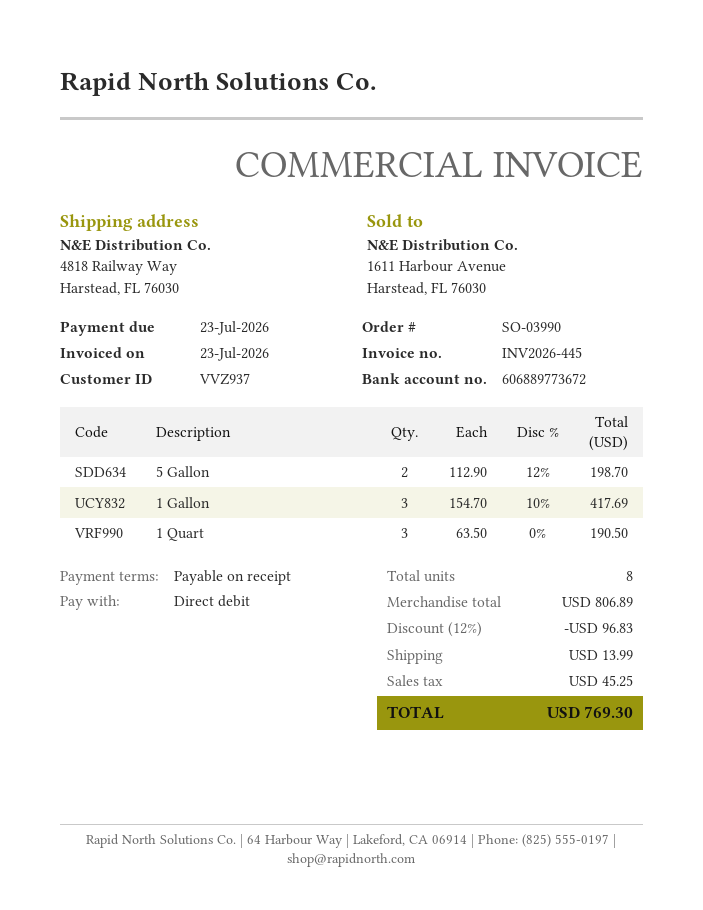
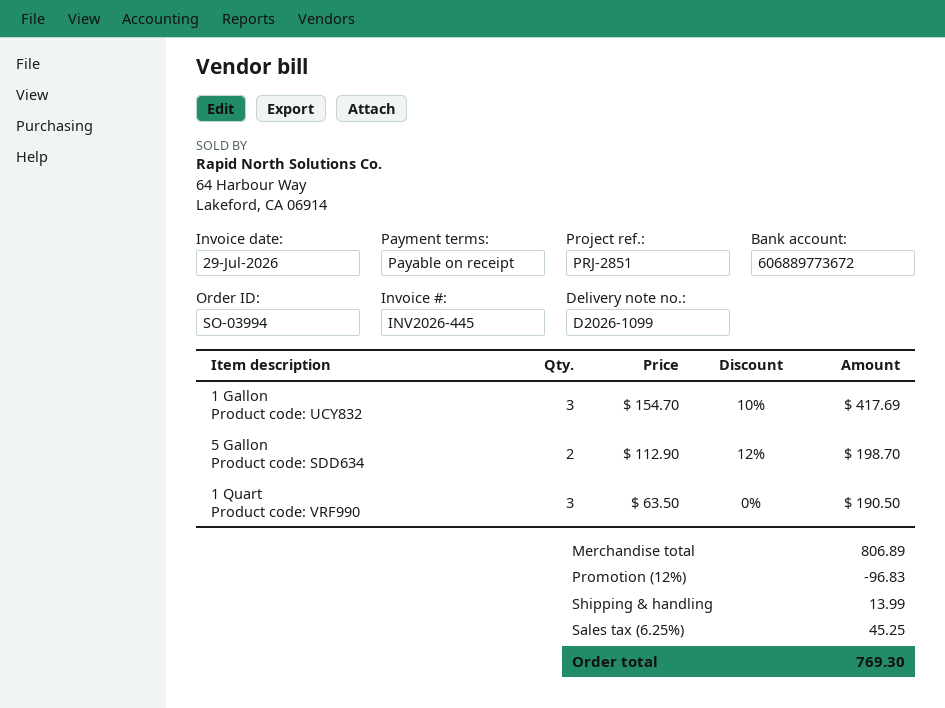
order number: SO-03990 -> SO-03994
invoice date: 2026-07-23 -> 2026-07-29

